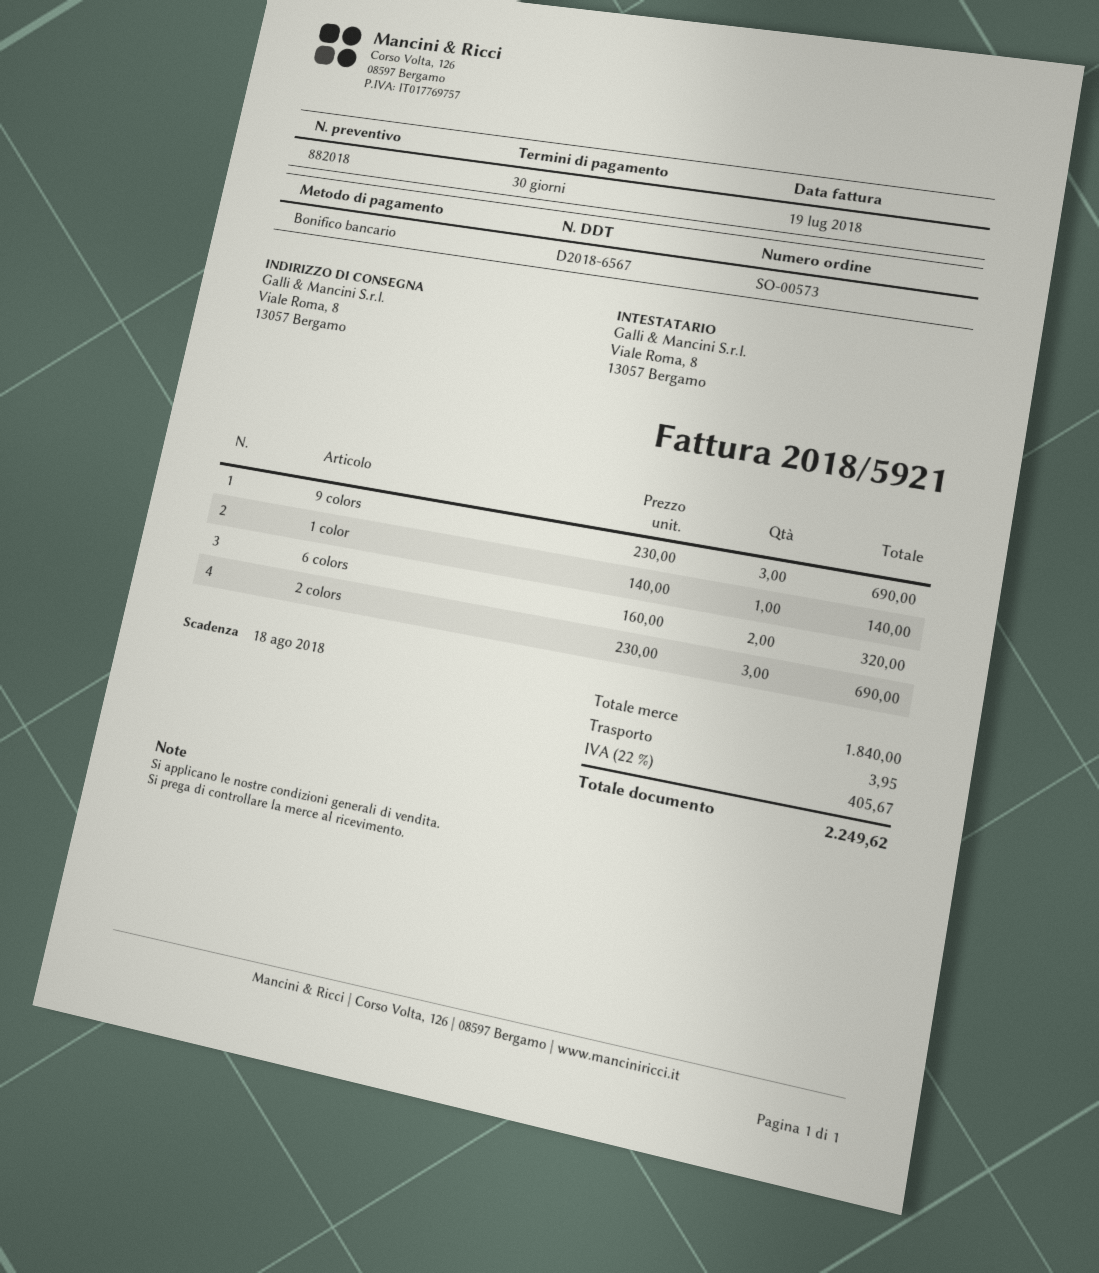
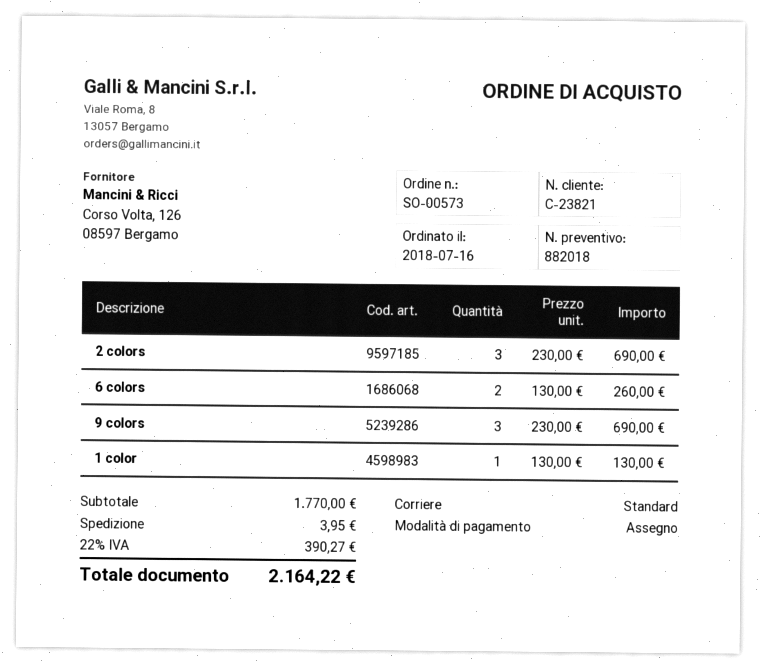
payment method: bank transfer -> cheque
1 color: 1 x 140.00 = 140.00 -> 1 x 130.00 = 130.00
6 colors: 2 x 160.00 = 320.00 -> 2 x 130.00 = 260.00
subtotal: 1840.00 -> 1770.00
tax: 22% = 405.67 -> 22% = 390.27
total: 2249.62 -> 2164.22

